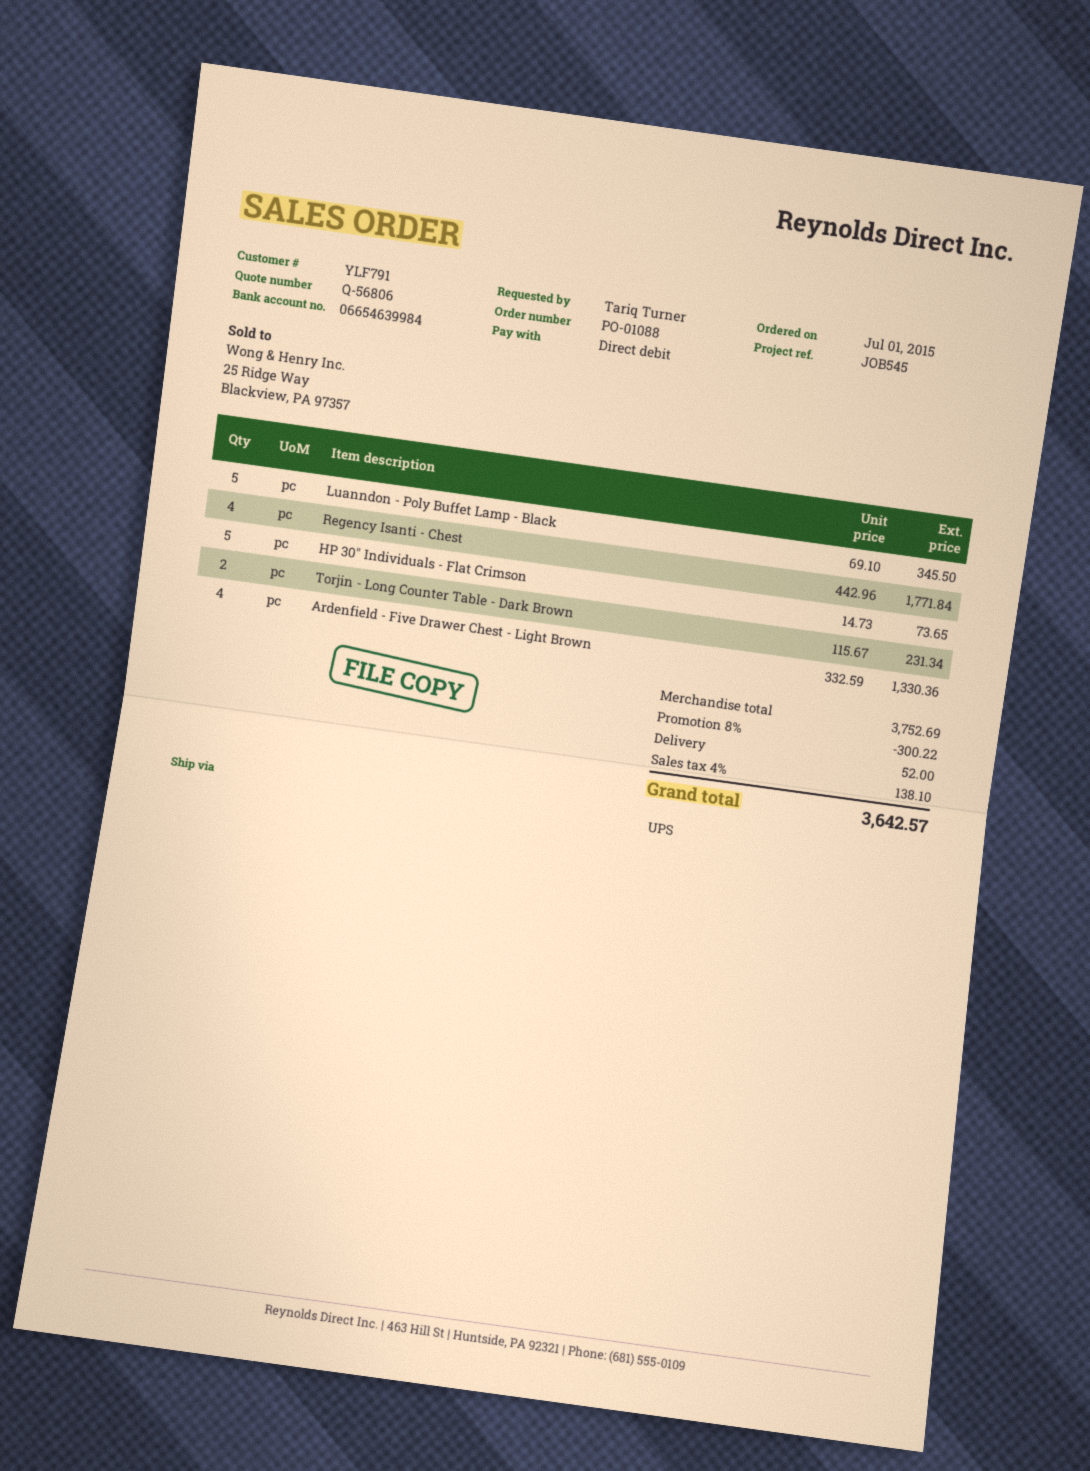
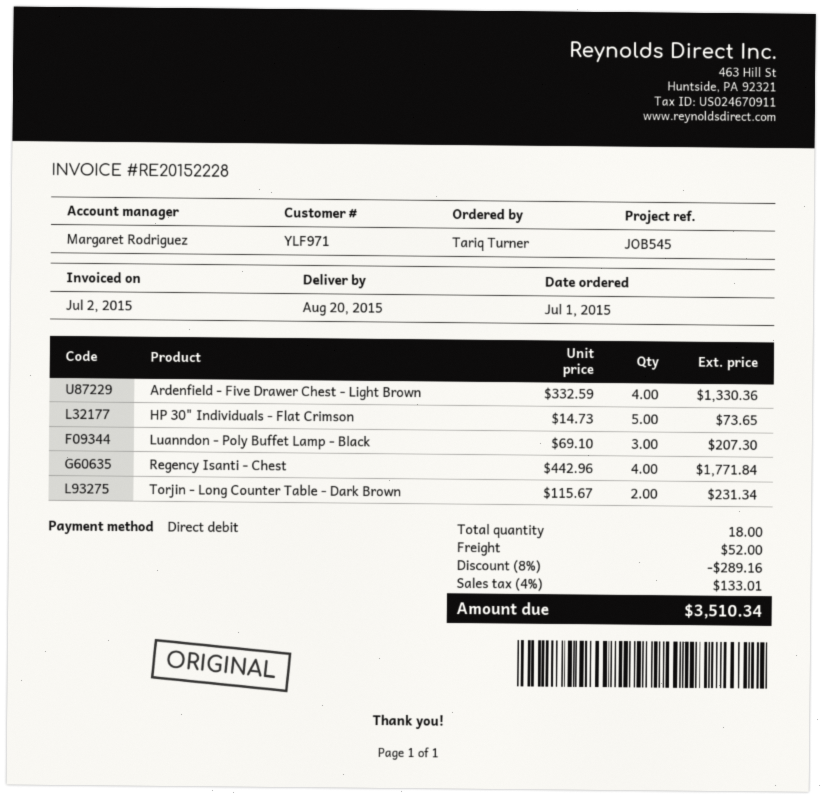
customer number: YLF791 -> YLF971
Luanndon - Poly Buffet Lamp - Black: 5 x 69.10 = 345.50 -> 3 x 69.10 = 207.30
discount: 8% = 300.22 -> 8% = 289.16
tax: 4% = 138.10 -> 4% = 133.01
total: 3642.57 -> 3510.34

